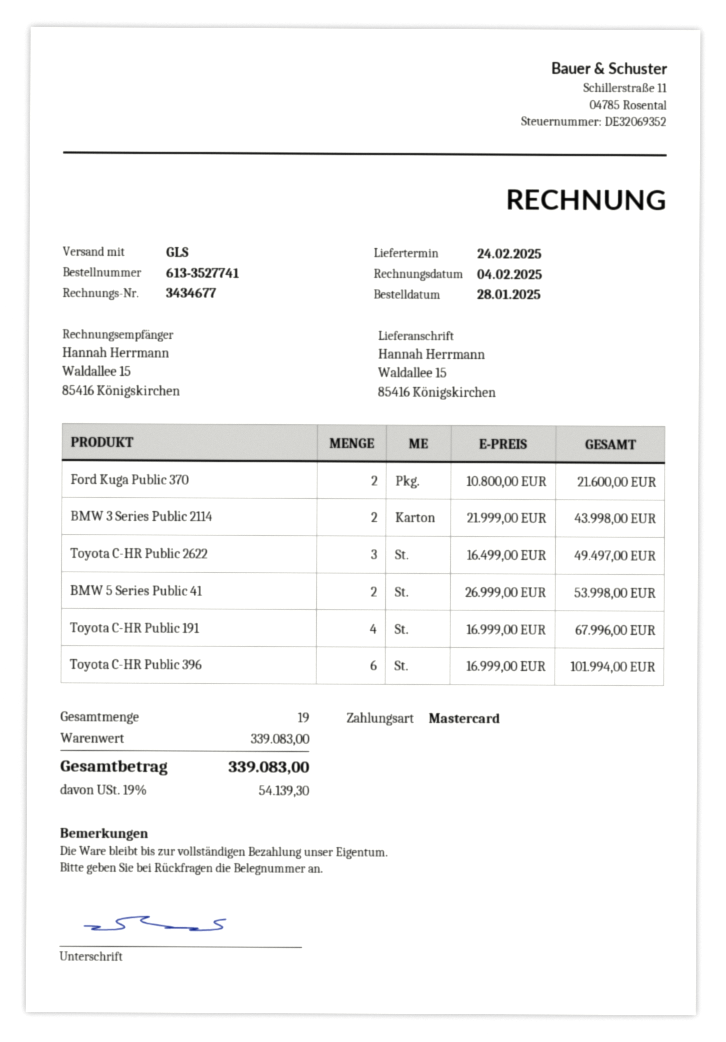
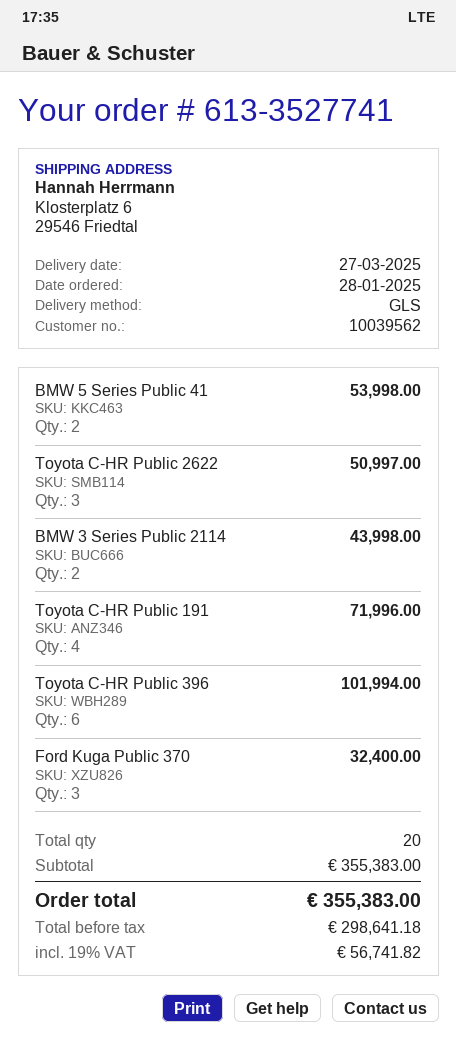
delivery date: 2025-02-24 -> 2025-03-27
ship to: Waldallee 15, 85416 Königskirchen -> Klosterplatz 6, 29546 Friedtal
Ford Kuga Public 370: 2 for 21600.00 -> 3 for 32400.00
Toyota C-HR Public 2622: 3 for 49497.00 -> 3 for 50997.00
Toyota C-HR Public 191: 4 for 67996.00 -> 4 for 71996.00
total quantity: 19 -> 20
subtotal: 339083.00 -> 355383.00
tax: 19% = 54139.30 -> 19% = 56741.82
total: 339083.00 -> 355383.00

